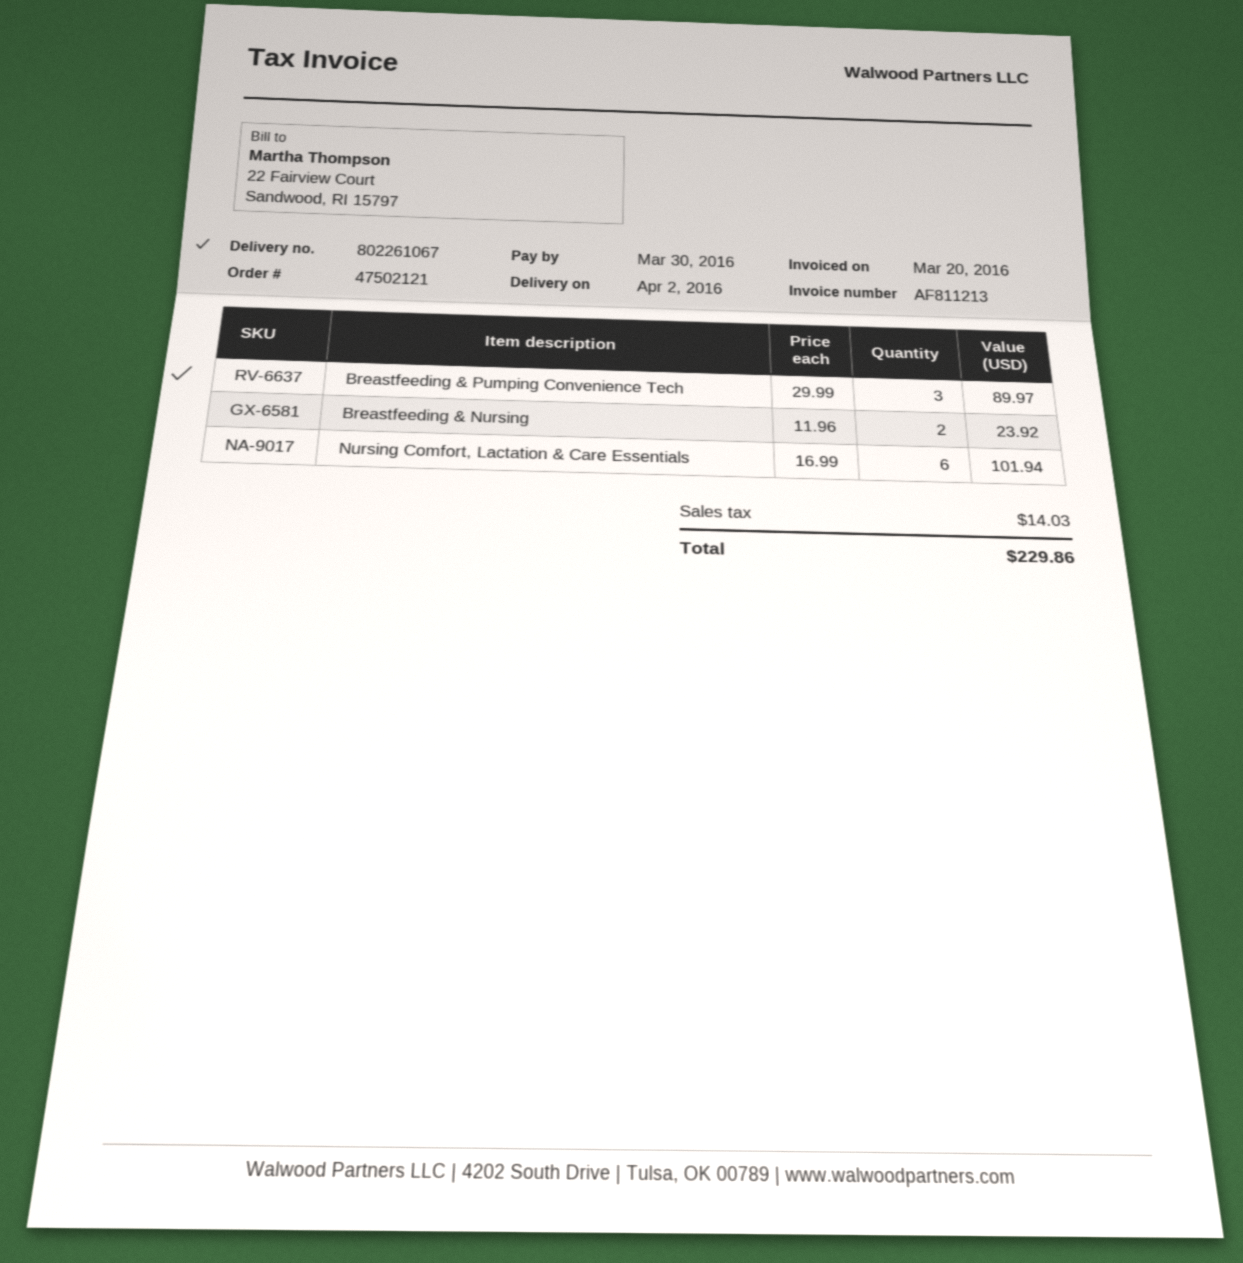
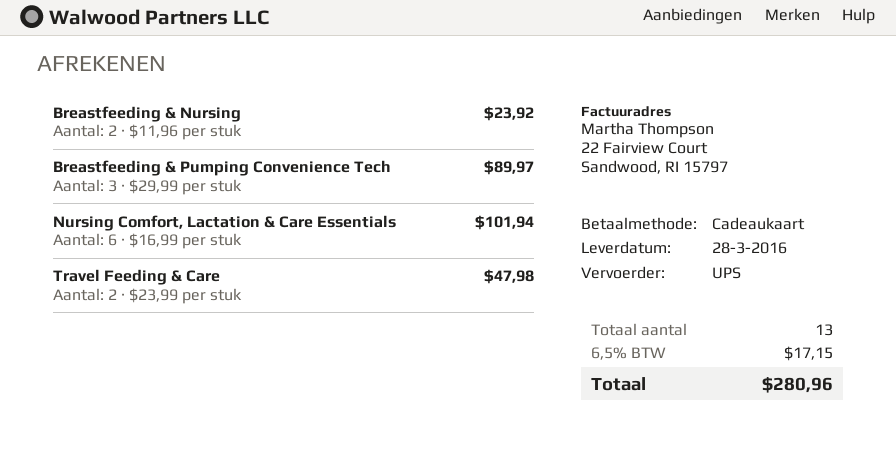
delivery date: 2016-04-02 -> 2016-03-28
Travel Feeding & Care: none -> 2 x 23.99 = 47.98
tax: 14.03 -> 17.15
total: 229.86 -> 280.96

